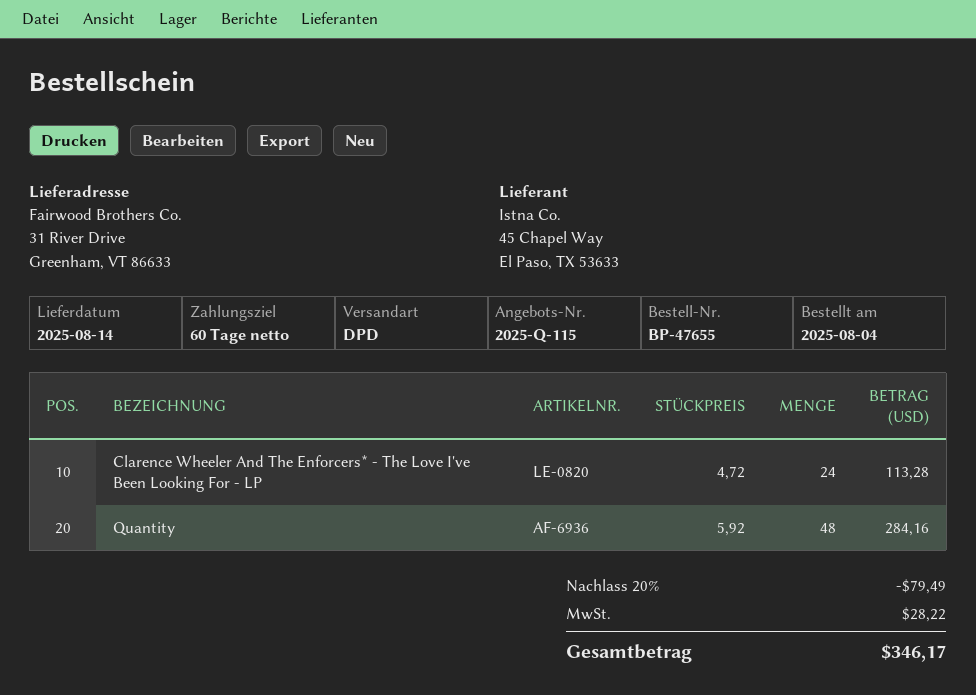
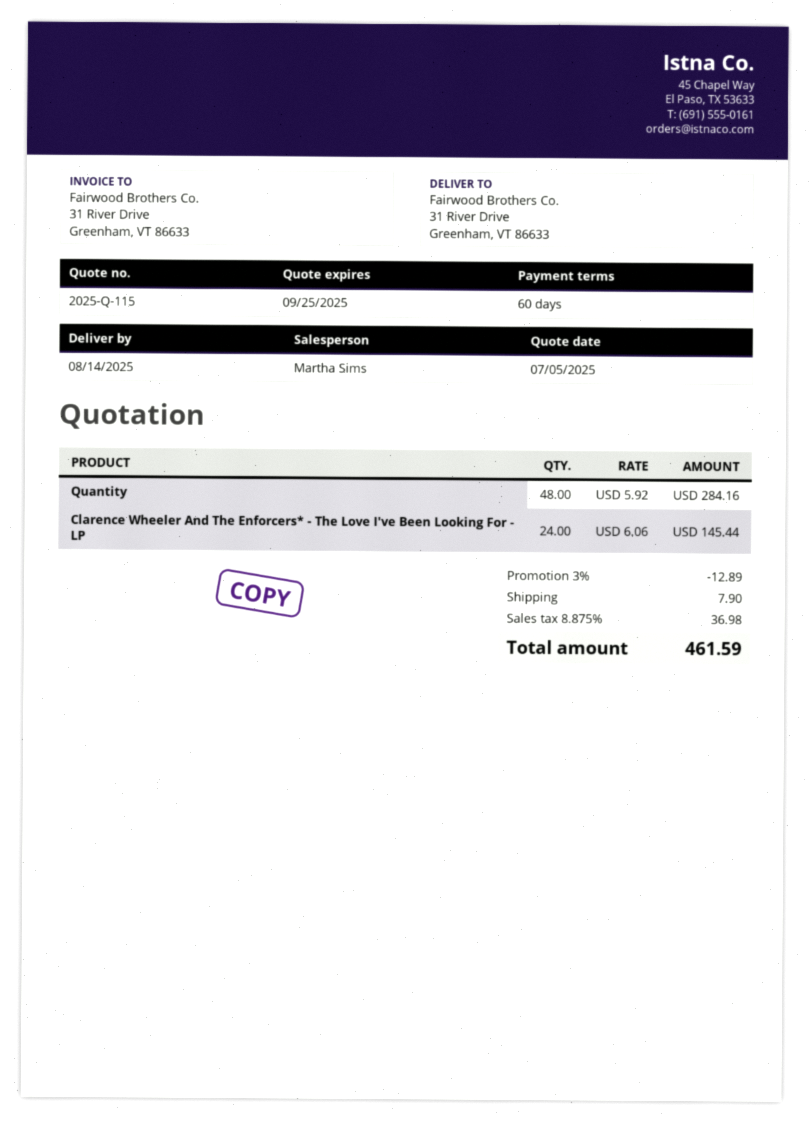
Clarence Wheeler And The Enforcers* - The Love I've Been Looking For - LP: 24 x 4.72 = 113.28 -> 24 x 6.06 = 145.44
discount: 20% = 79.49 -> 3% = 12.89
shipping: none -> 7.90
tax: 28.22 -> 36.98
total: 346.17 -> 461.59

